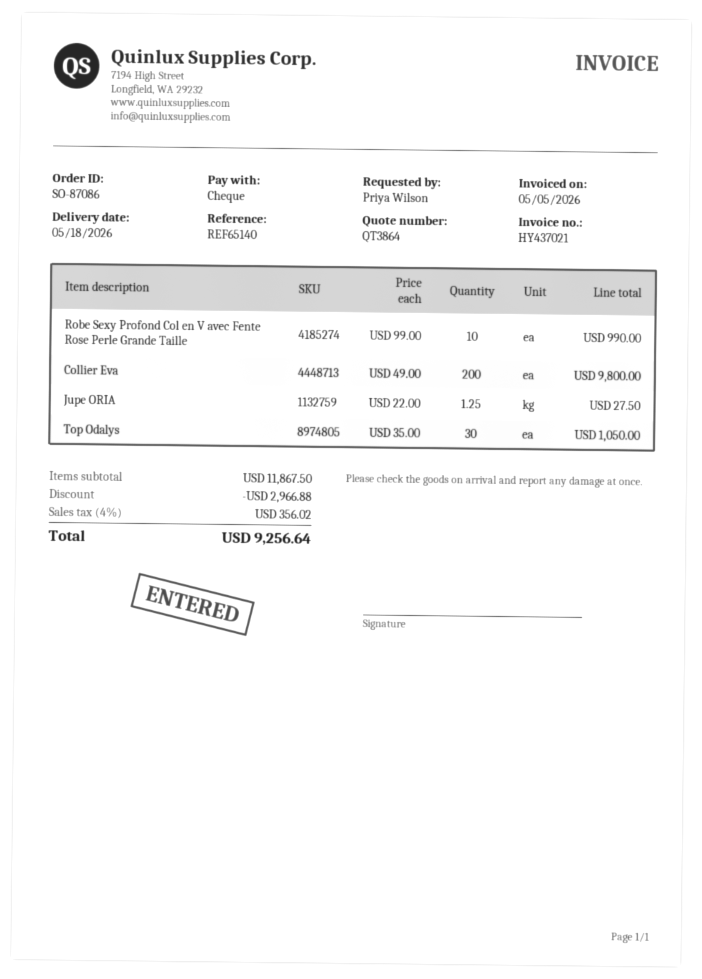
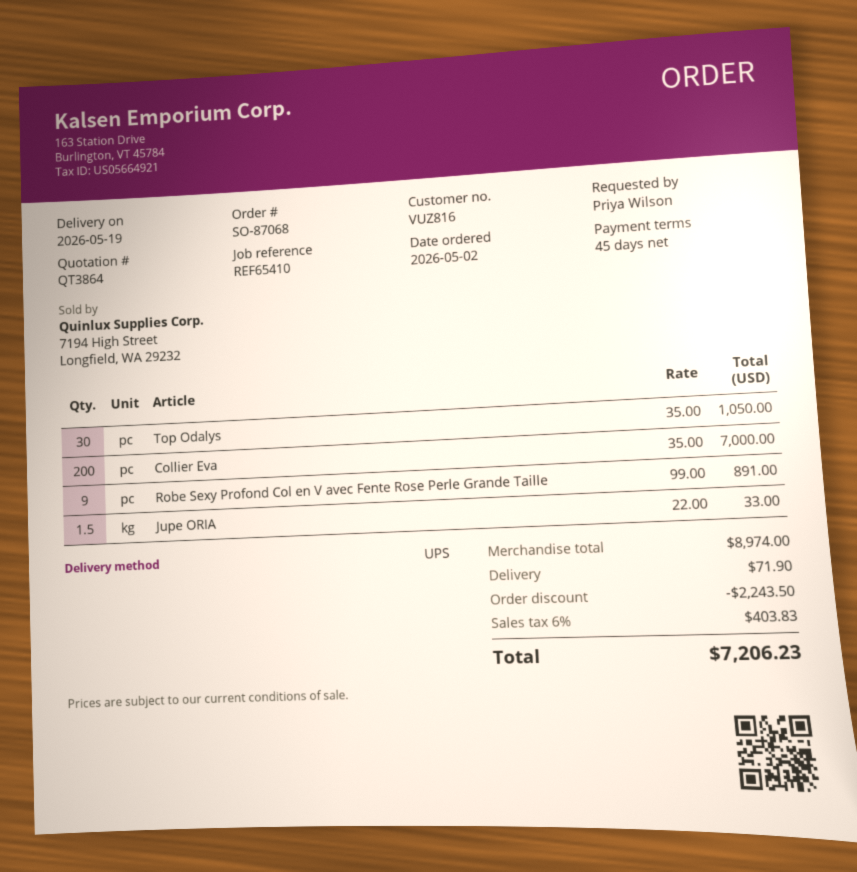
order number: SO-87086 -> SO-87068
delivery date: 2026-05-18 -> 2026-05-19
reference: REF65140 -> REF65410
Robe Sexy Profond Col en V avec Fente Rose Perle Grande Taille: 10 x 99.00 = 990.00 -> 9 x 99.00 = 891.00
Collier Eva: 200 x 49.00 = 9800.00 -> 200 x 35.00 = 7000.00
Jupe ORIA: 1.25 x 22.00 = 27.50 -> 1.5 x 22.00 = 33.00
subtotal: 11867.50 -> 8974.00
discount: 2966.88 -> 2243.50
shipping: none -> 71.90
tax: 4% = 356.02 -> 6% = 403.83
total: 9256.64 -> 7206.23

